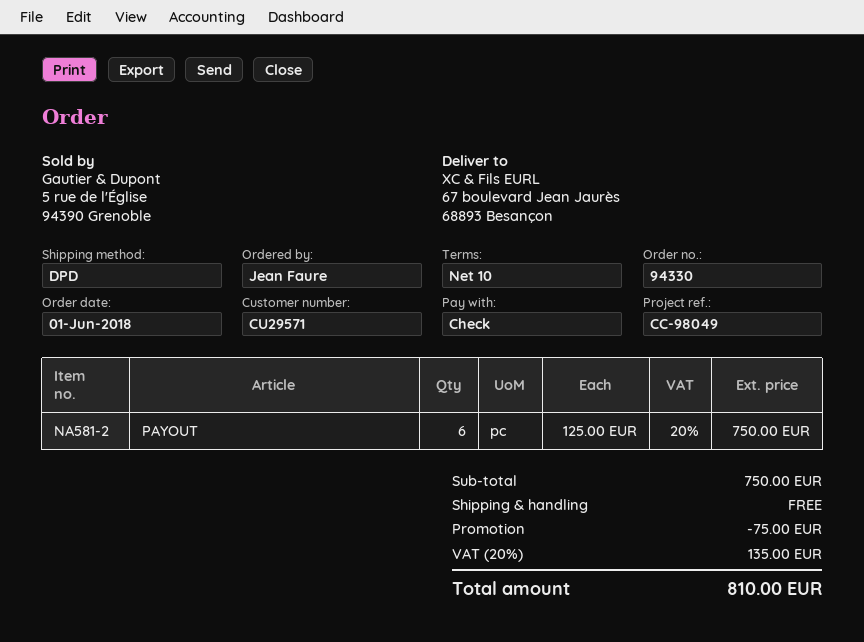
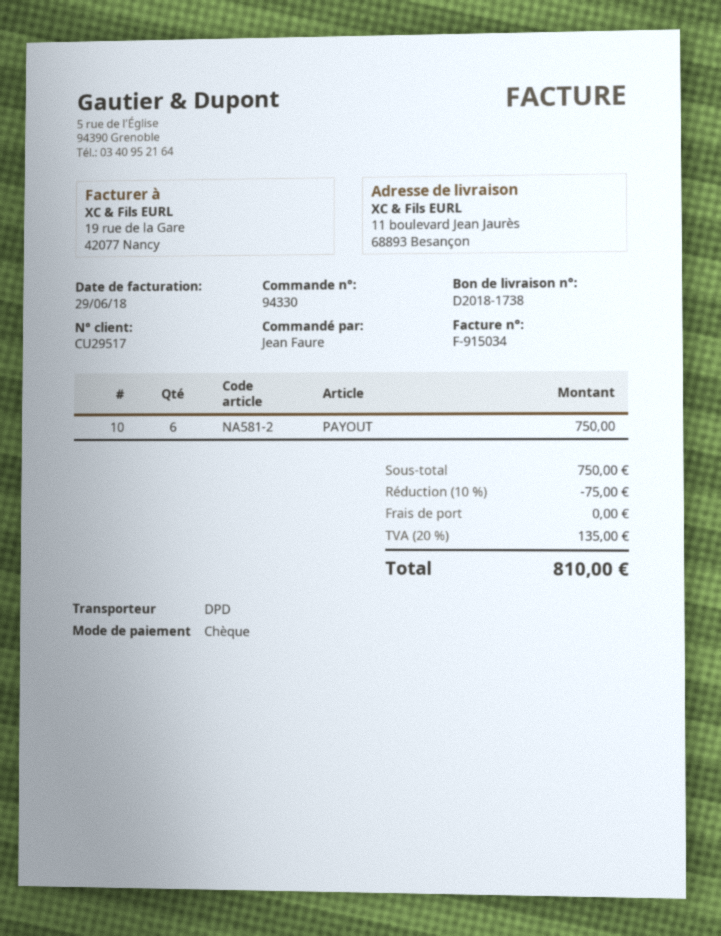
customer number: CU29571 -> CU29517
ship to: 67 boulevard Jean Jaurès, 68893 Besançon -> 11 boulevard Jean Jaurès, 68893 Besançon

